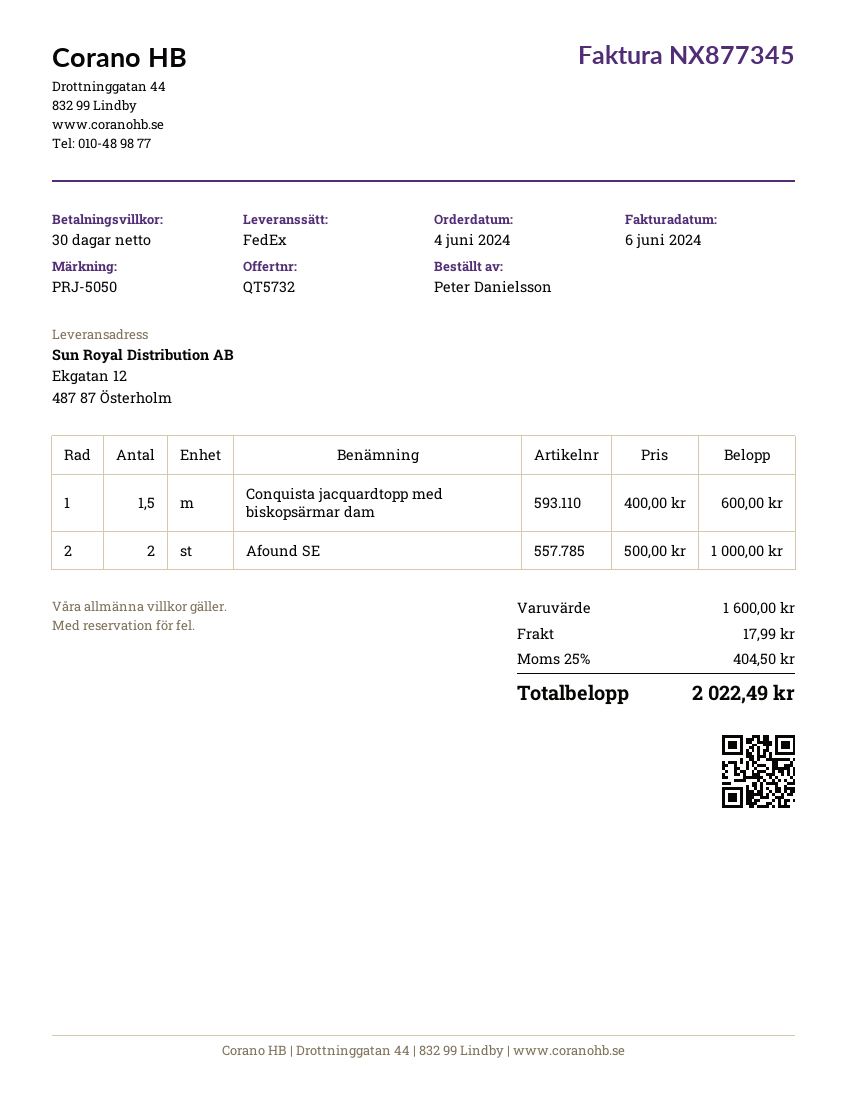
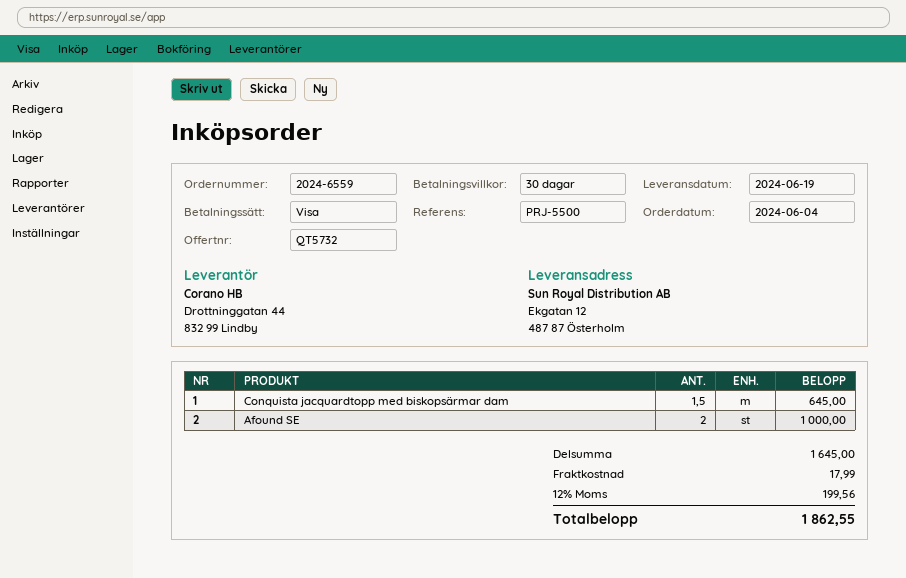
reference: PRJ-5050 -> PRJ-5500
Conquista jacquardtopp med biskopsärmar dam: 1.5 for 600.00 -> 1.5 for 645.00
subtotal: 1600.00 -> 1645.00
tax: 25% = 404.50 -> 12% = 199.56
total: 2022.49 -> 1862.55

